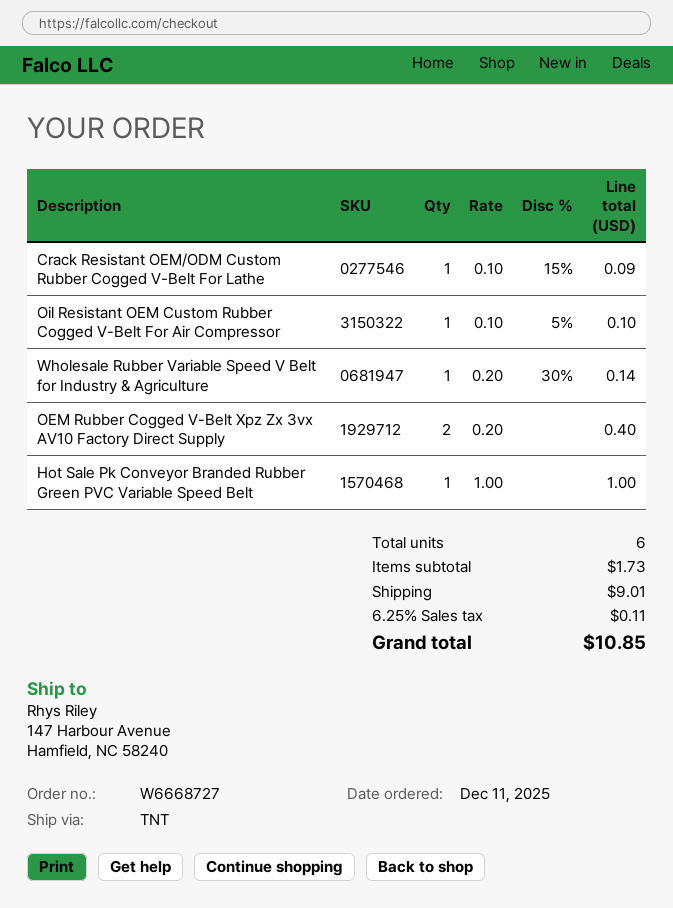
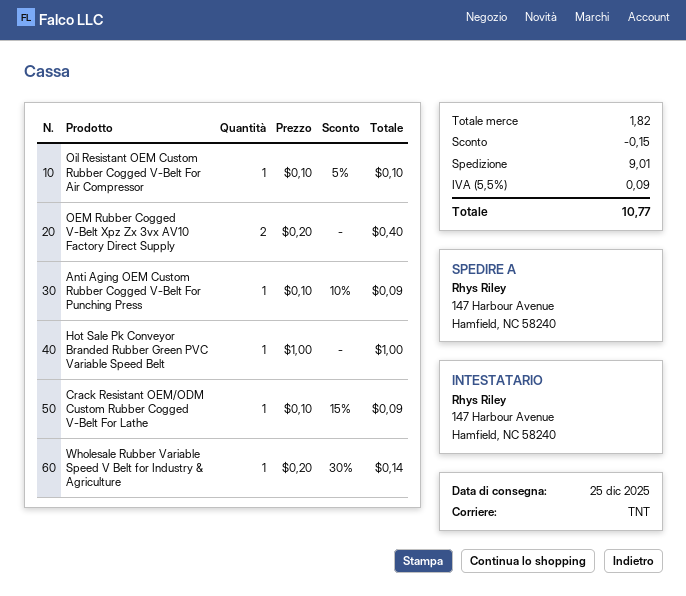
Anti Aging OEM Custom Rubber Cogged V-Belt For Punching Press: none -> 1 x 0.10 - 10% = 0.09
subtotal: 1.73 -> 1.82
discount: none -> 0.15
tax: 6.25% = 0.11 -> 5.5% = 0.09
total: 10.85 -> 10.77

